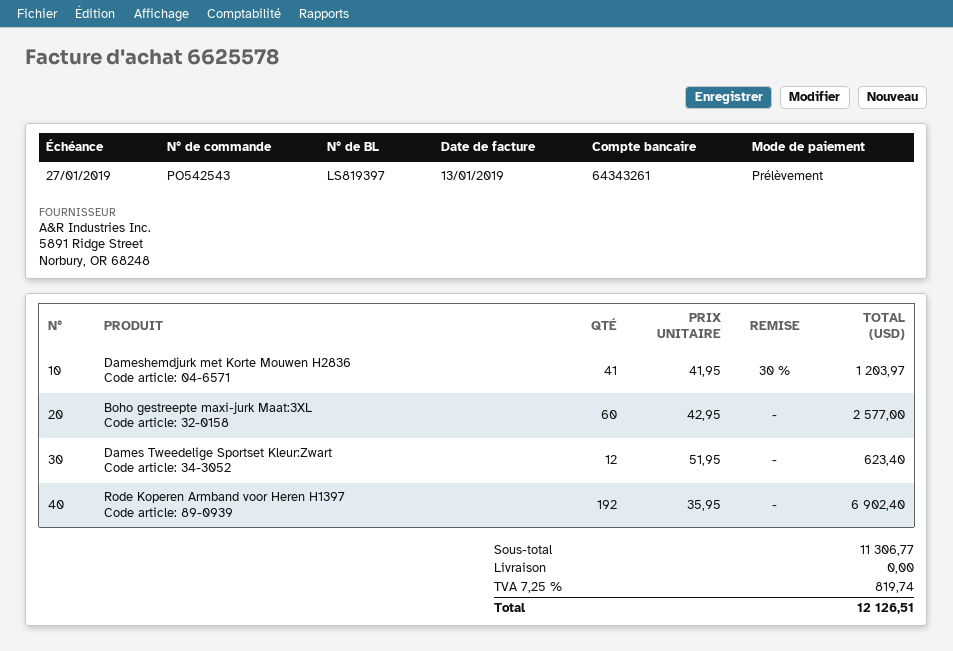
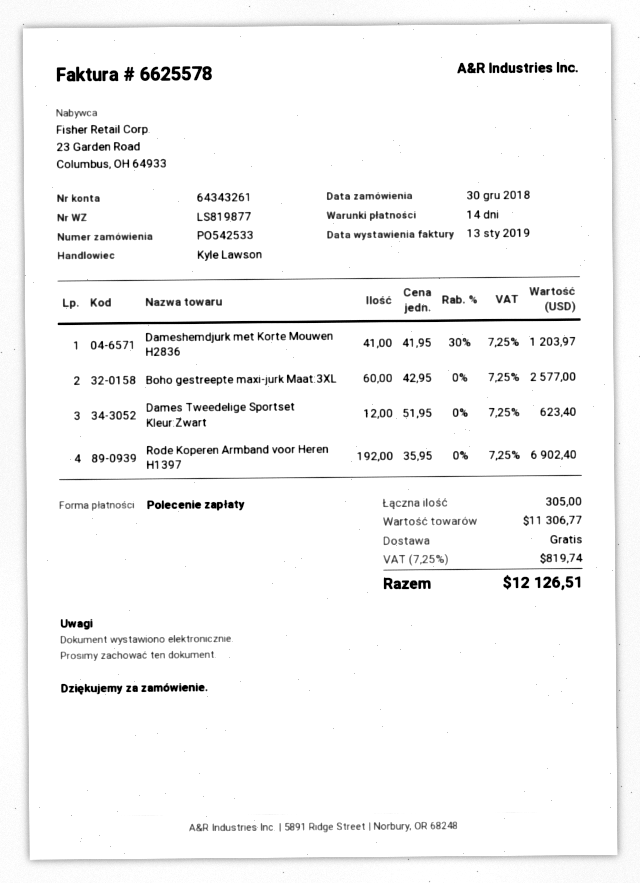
order number: PO542543 -> PO542533
delivery note number: LS819397 -> LS819877

